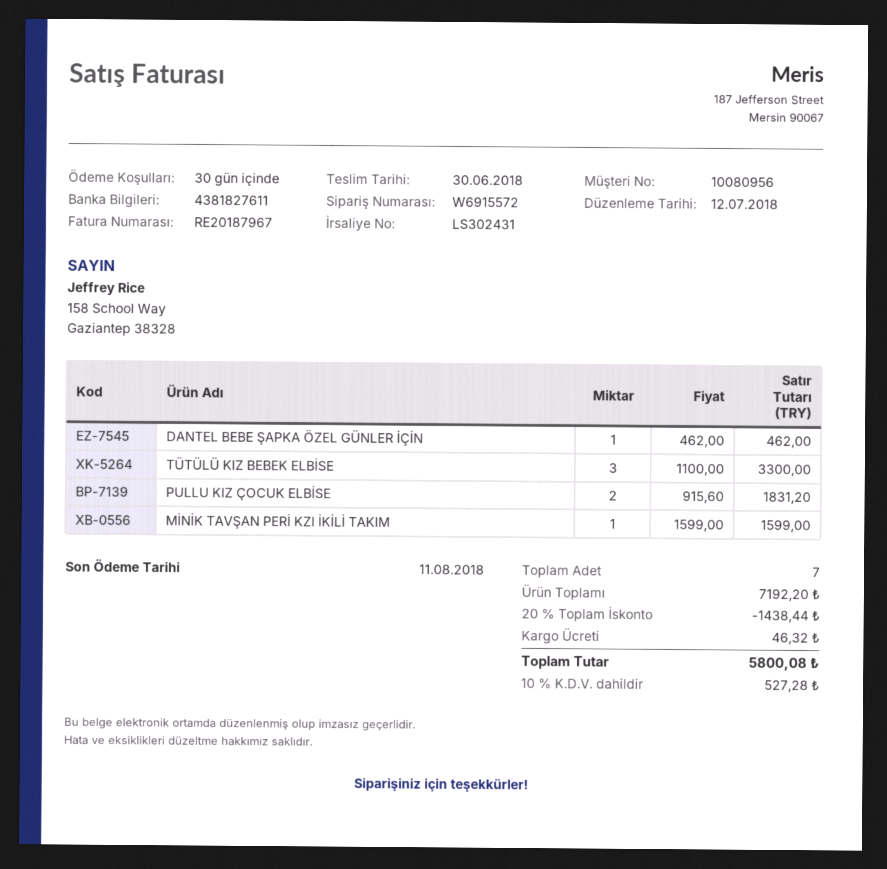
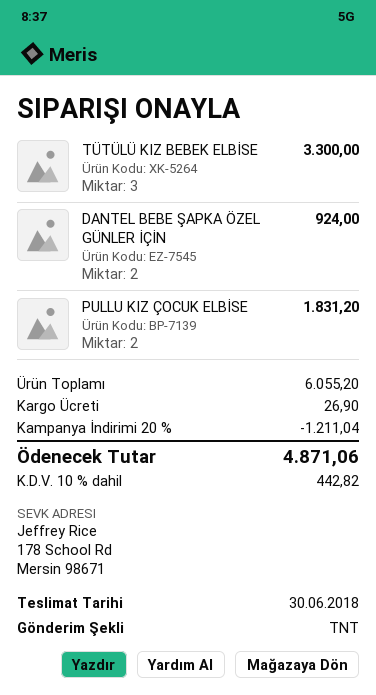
DANTEL BEBE ŞAPKA ÖZEL GÜNLER İÇİN: 1 for 462.00 -> 2 for 924.00
MİNİK TAVŞAN PERİ KZI İKİLİ TAKIM: 1 for 1599.00 -> none
subtotal: 7192.20 -> 6055.20
discount: 20% = 1438.44 -> 20% = 1211.04
shipping: 46.32 -> 26.90
tax: 10% = 527.28 -> 10% = 442.82
total: 5800.08 -> 4871.06

